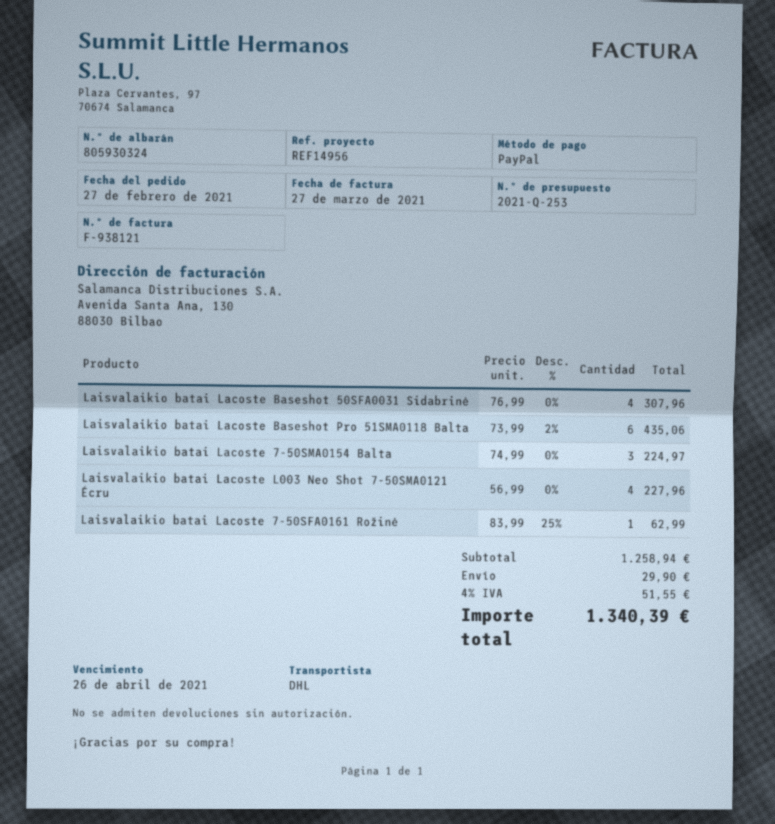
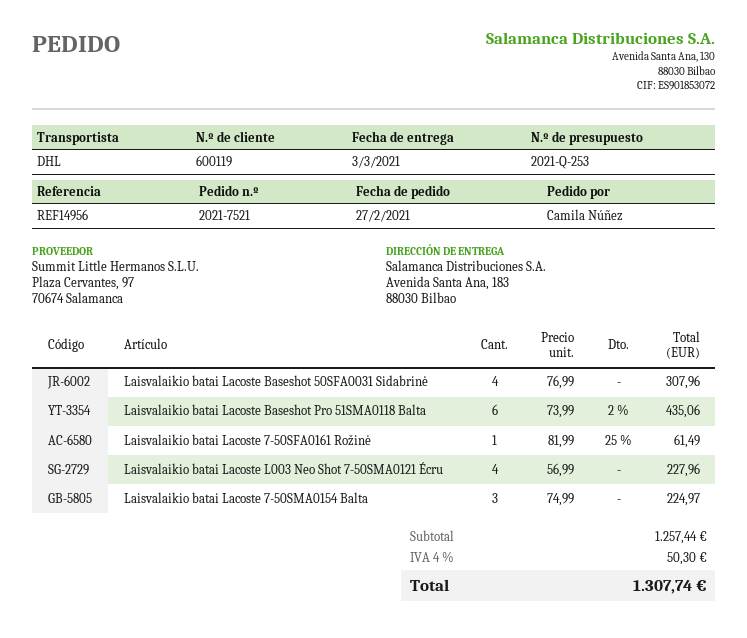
Laisvalaikio batai Lacoste 7-50SFA0161 Rožinė: 1 x 83.99 - 25% = 62.99 -> 1 x 81.99 - 25% = 61.49
subtotal: 1258.94 -> 1257.44
shipping: 29.90 -> none
tax: 4% = 51.55 -> 4% = 50.30
total: 1340.39 -> 1307.74

